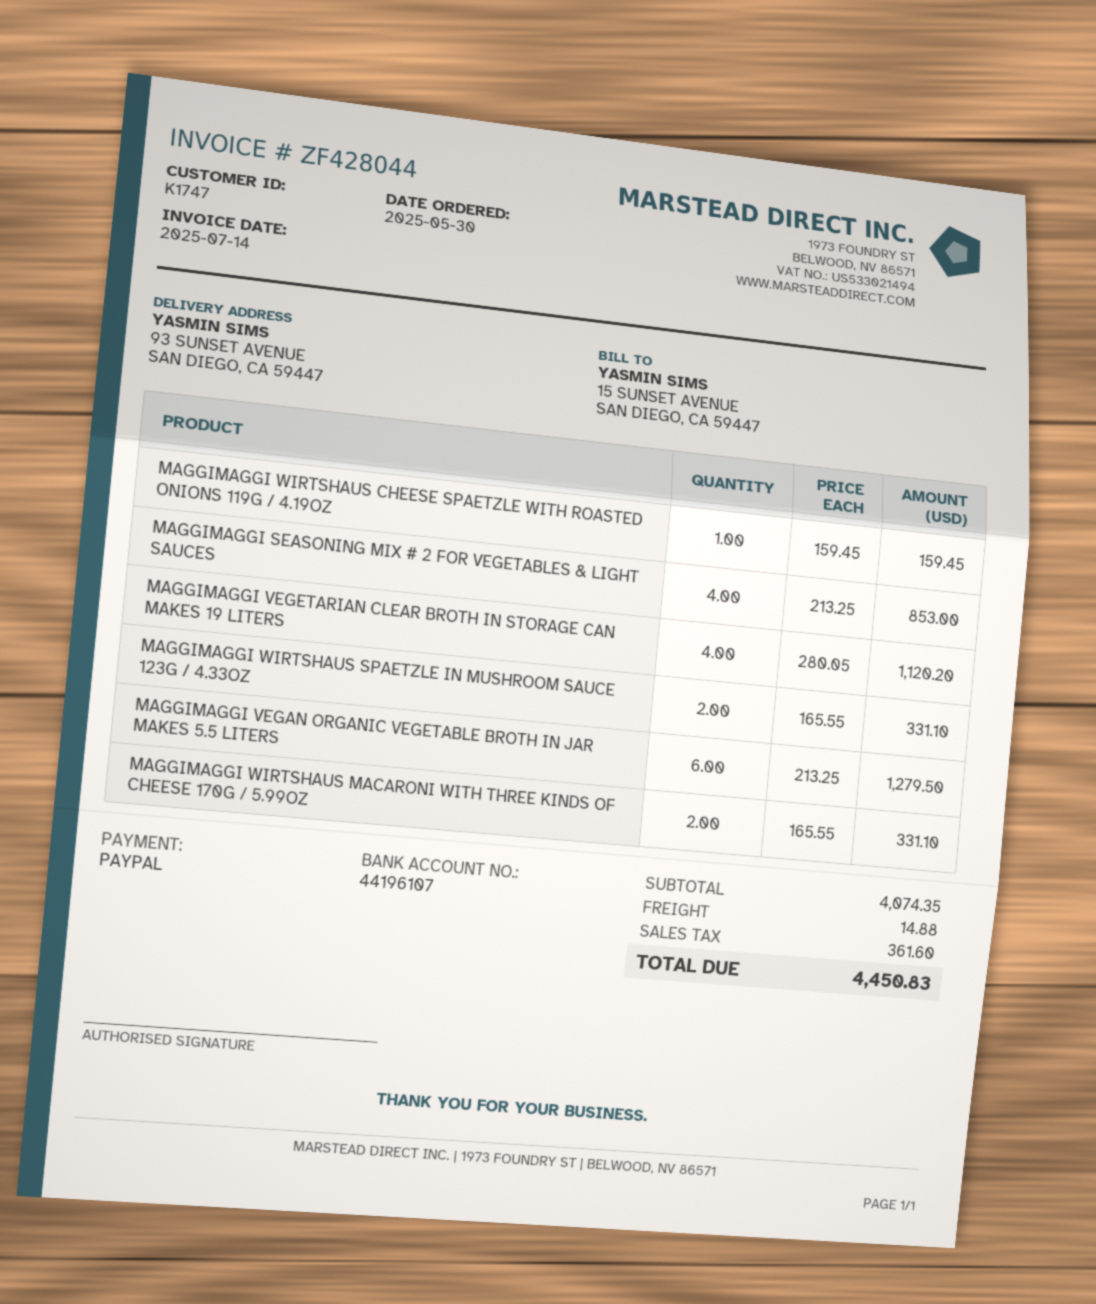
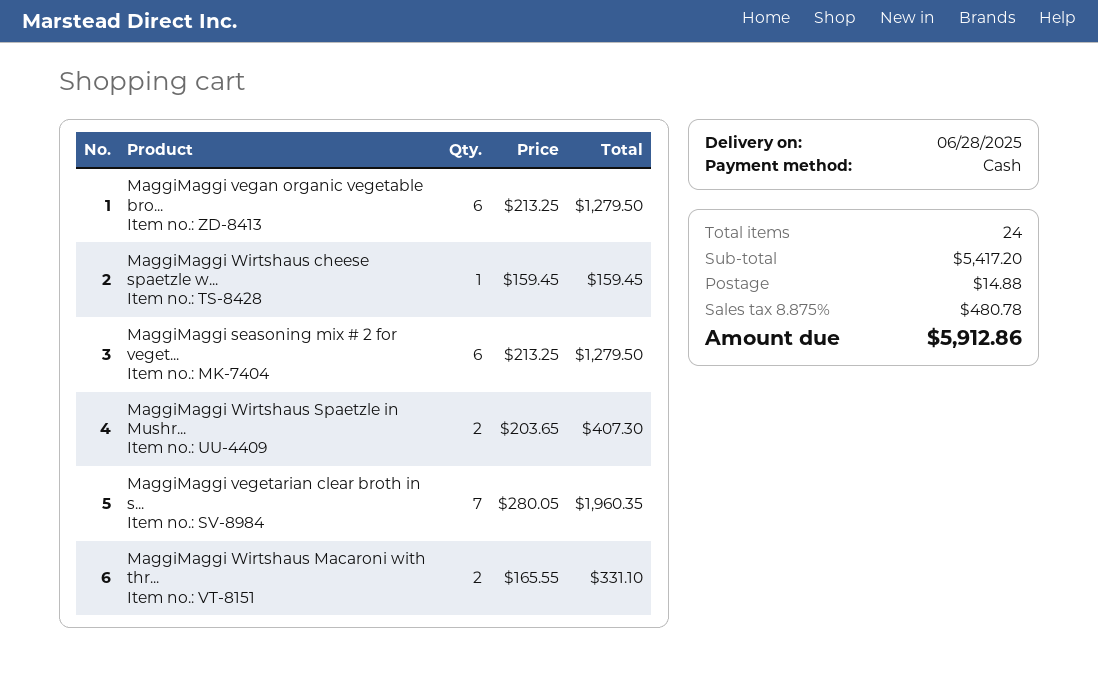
payment method: PayPal -> cash
MAGGIMAGGI SEASONING MIX # 2 FOR VEGETABLES & LIGHT SAUCES: 4 x 213.25 = 853.00 -> 6 x 213.25 = 1279.50
MAGGIMAGGI VEGETARIAN CLEAR BROTH IN STORAGE CAN MAKES 19 LITERS: 4 x 280.05 = 1120.20 -> 7 x 280.05 = 1960.35
MAGGIMAGGI WIRTSHAUS SPAETZLE IN MUSHROOM SAUCE 123G / 4.33OZ: 2 x 165.55 = 331.10 -> 2 x 203.65 = 407.30
subtotal: 4074.35 -> 5417.20
tax: 361.60 -> 480.78
total: 4450.83 -> 5912.86

